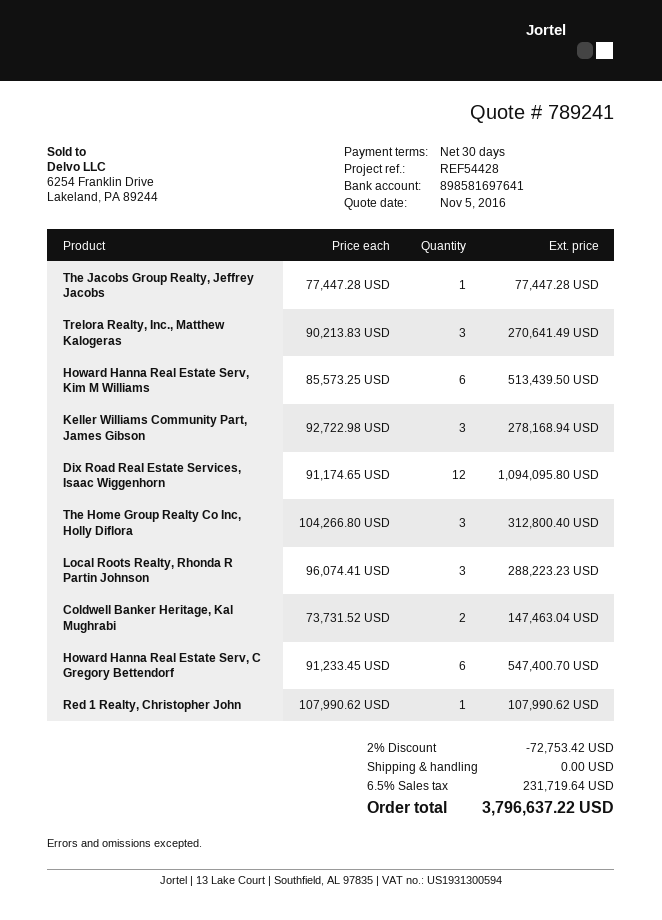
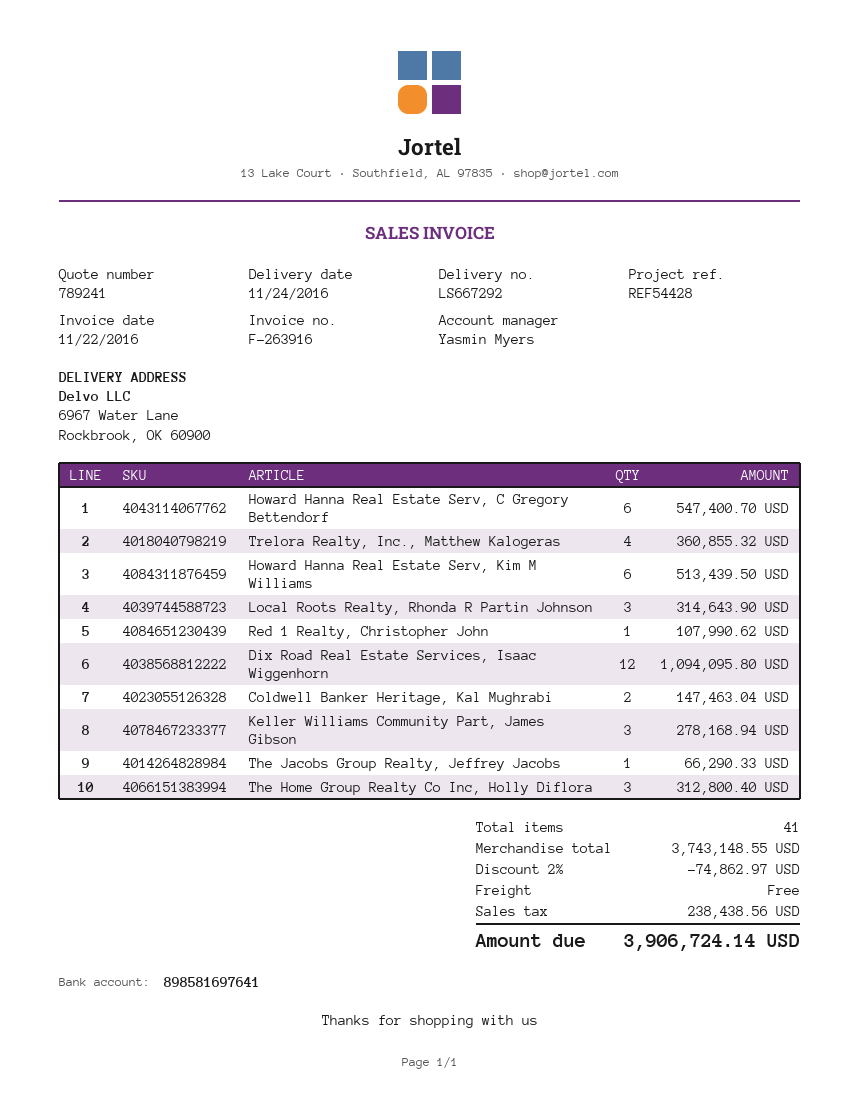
The Jacobs Group Realty, Jeffrey Jacobs: 1 for 77447.28 -> 1 for 66290.33
Trelora Realty, Inc., Matthew Kalogeras: 3 for 270641.49 -> 4 for 360855.32
Local Roots Realty, Rhonda R Partin Johnson: 3 for 288223.23 -> 3 for 314643.90
discount: 2% = 72753.42 -> 2% = 74862.97
tax: 231719.64 -> 238438.56
total: 3796637.22 -> 3906724.14

